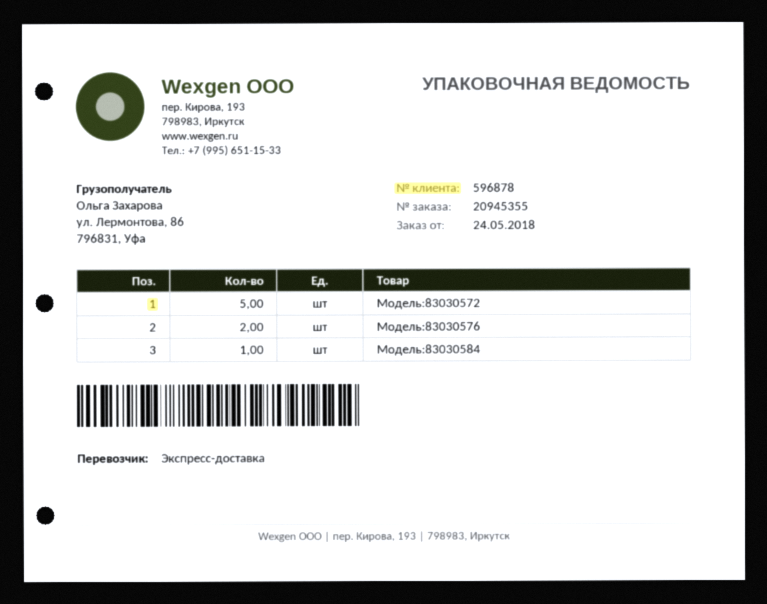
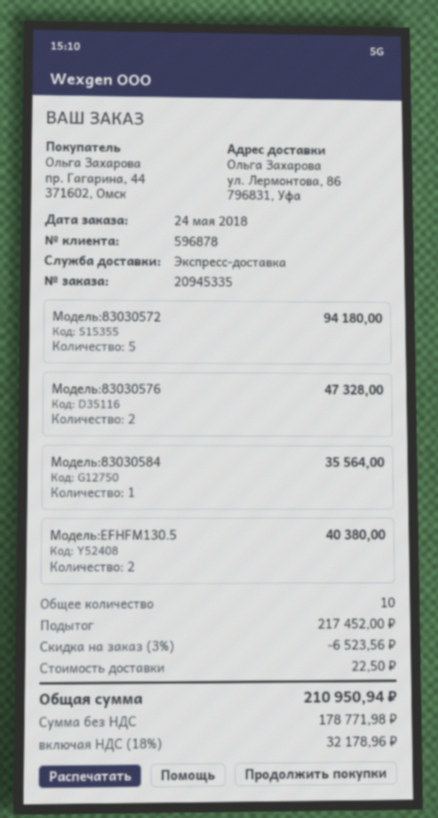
order number: 20945355 -> 20945335
Модель:EFHFM130.5: none -> 2

